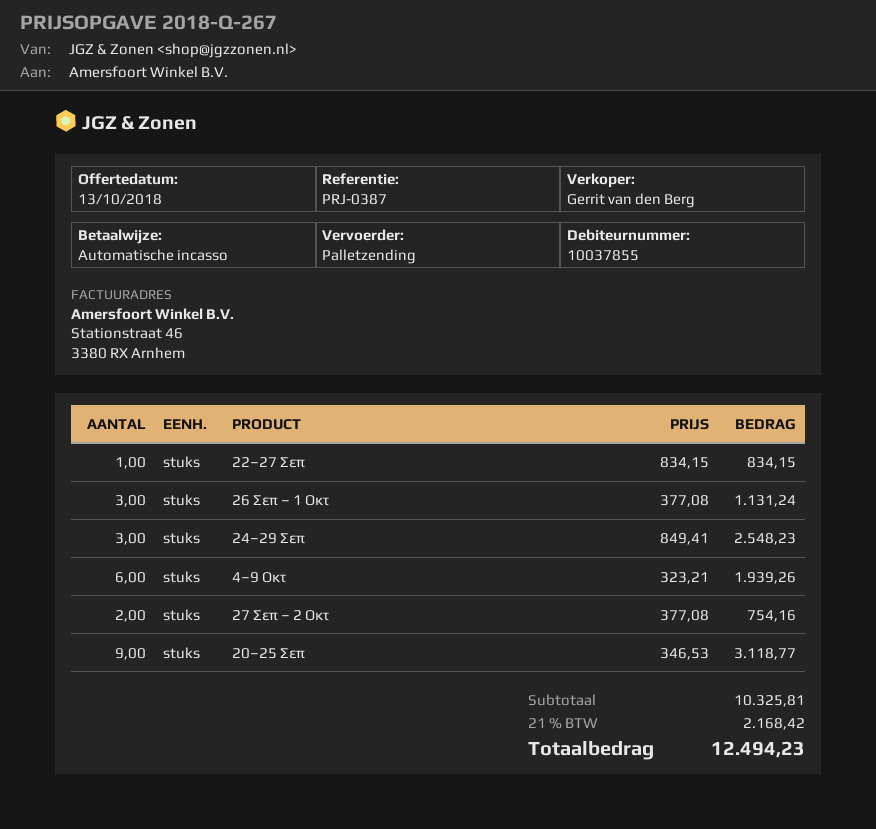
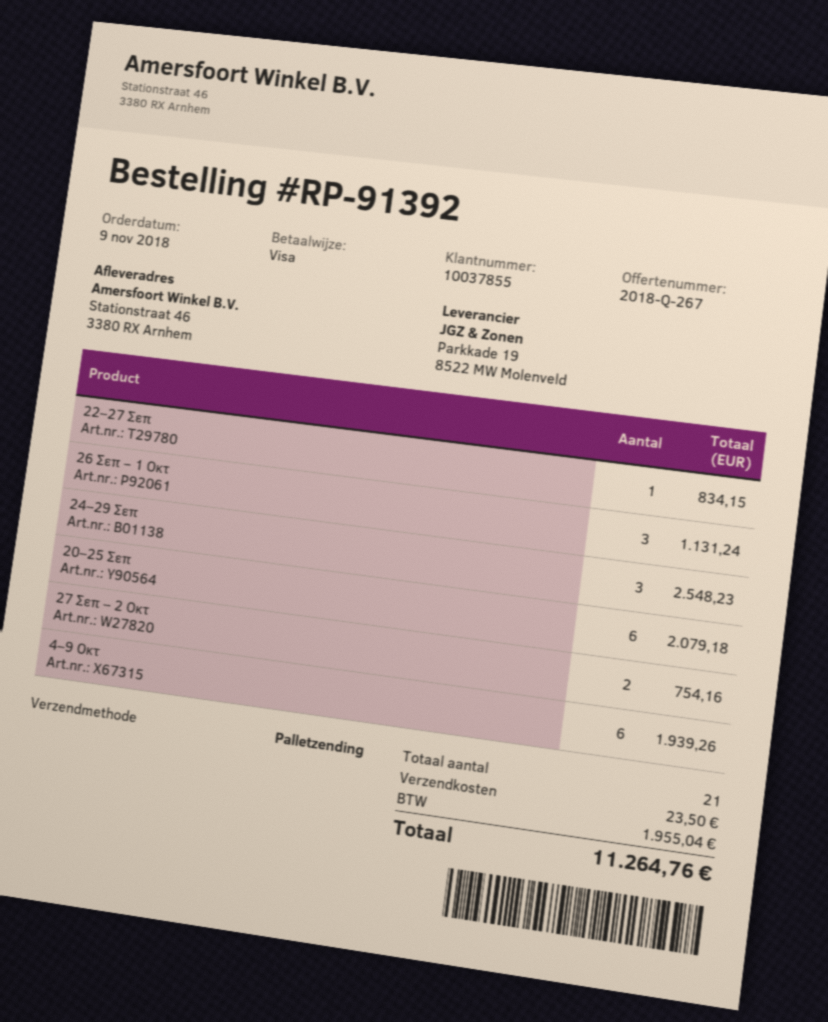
payment method: direct debit -> Visa
20–25 Σεπ: 9 for 3118.77 -> 6 for 2079.18
shipping: none -> 23.50
tax: 2168.42 -> 1955.04
total: 12494.23 -> 11264.76

